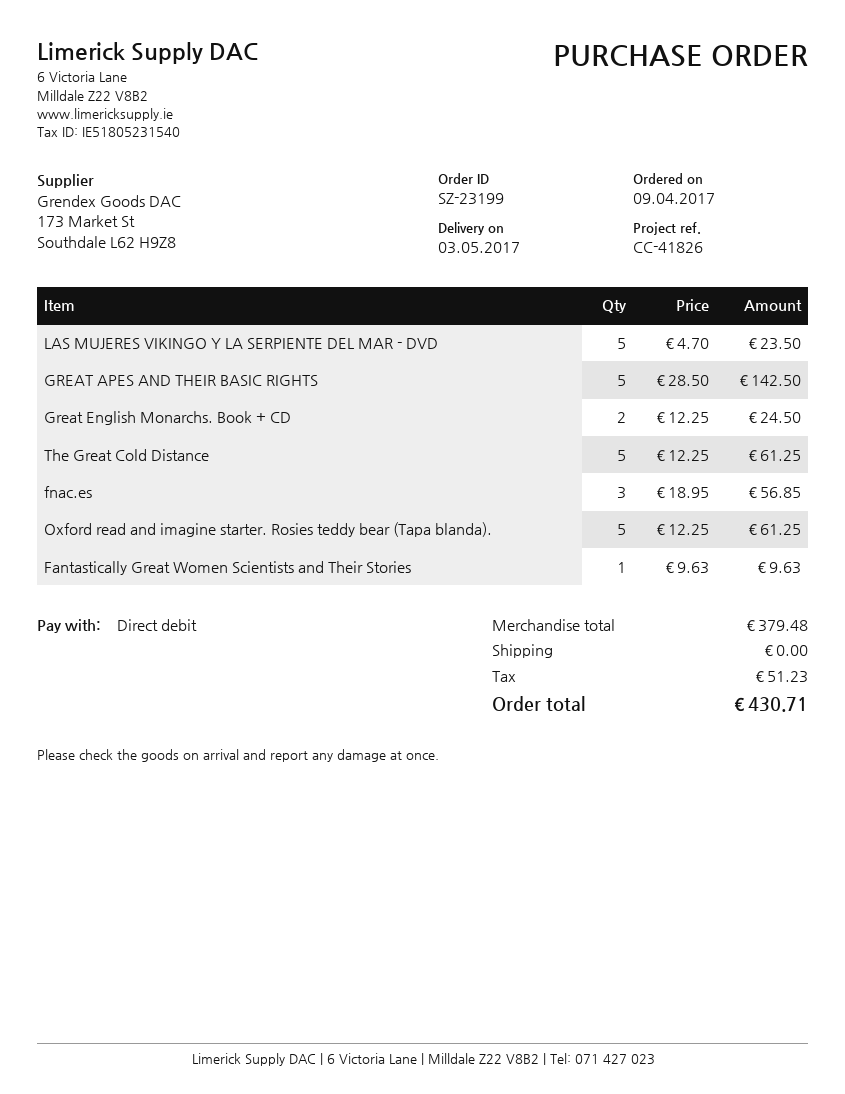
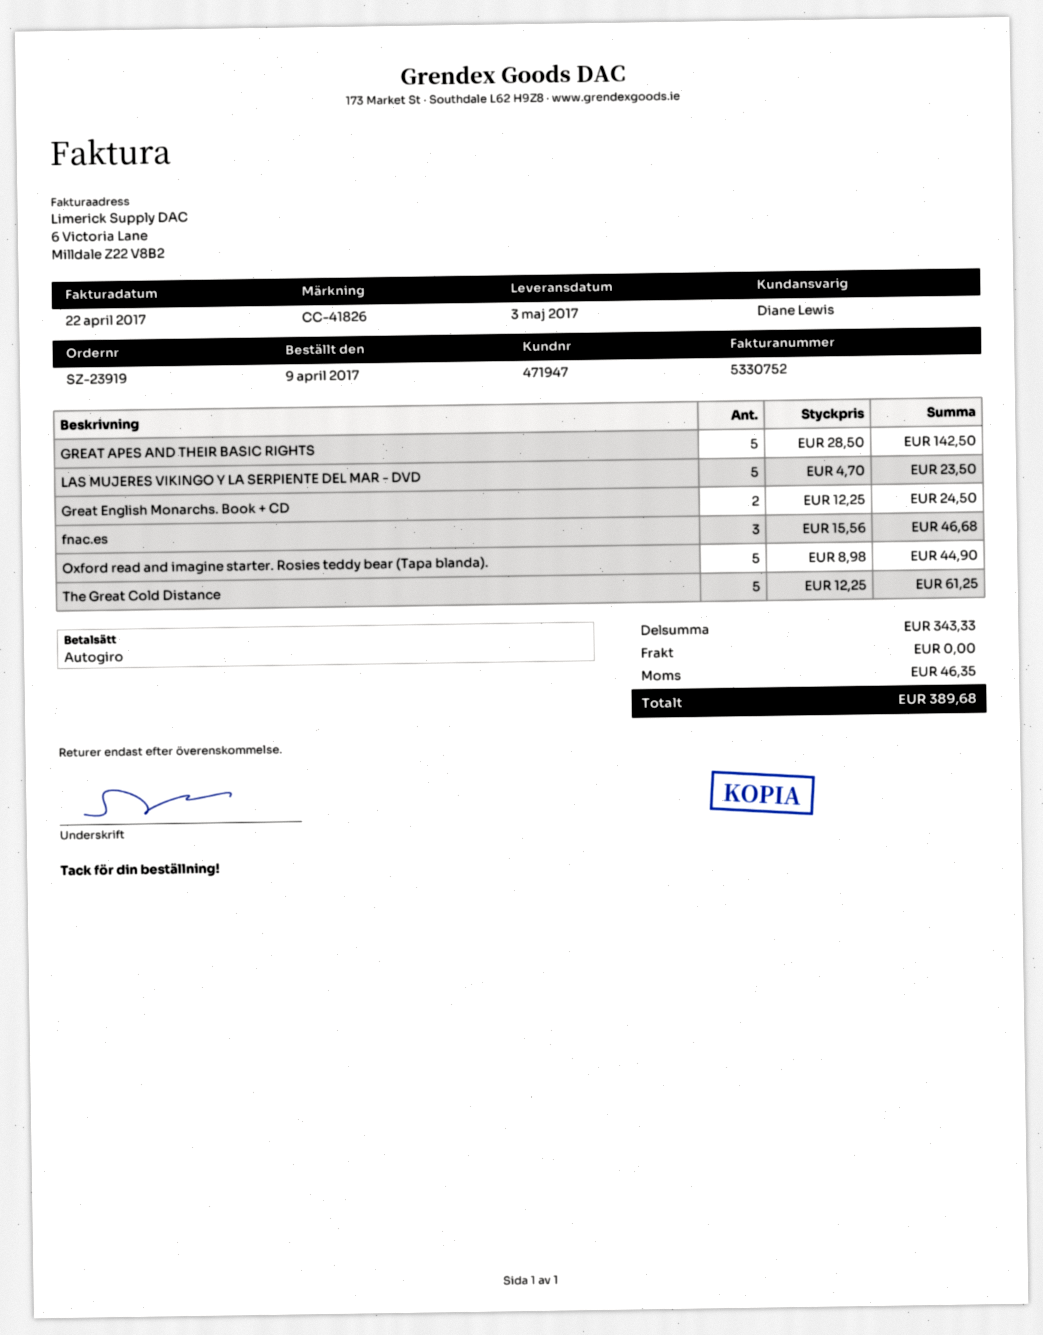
order number: SZ-23199 -> SZ-23919
fnac.es: 3 x 18.95 = 56.85 -> 3 x 15.56 = 46.68
Oxford read and imagine starter. Rosies teddy bear (Tapa blanda).: 5 x 12.25 = 61.25 -> 5 x 8.98 = 44.90
Fantastically Great Women Scientists and Their Stories: 1 x 9.63 = 9.63 -> none
subtotal: 379.48 -> 343.33
tax: 51.23 -> 46.35
total: 430.71 -> 389.68

